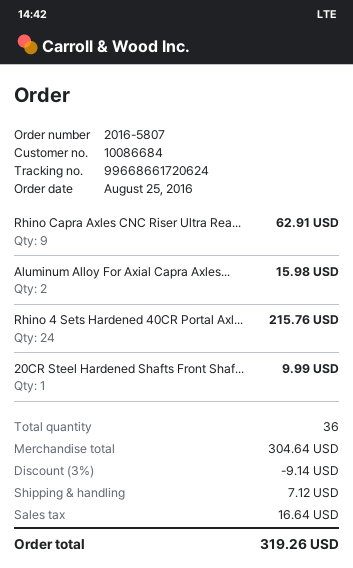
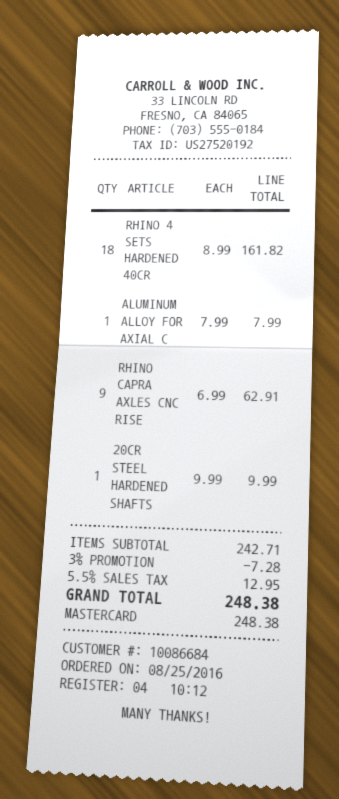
Aluminum Alloy For Axial Capra Axles...: 2 for 15.98 -> 1 for 7.99
Rhino 4 Sets Hardened 40CR Portal Axl...: 24 for 215.76 -> 18 for 161.82
subtotal: 304.64 -> 242.71
discount: 3% = 9.14 -> 3% = 7.28
shipping: 7.12 -> none
tax: 16.64 -> 12.95
total: 319.26 -> 248.38

